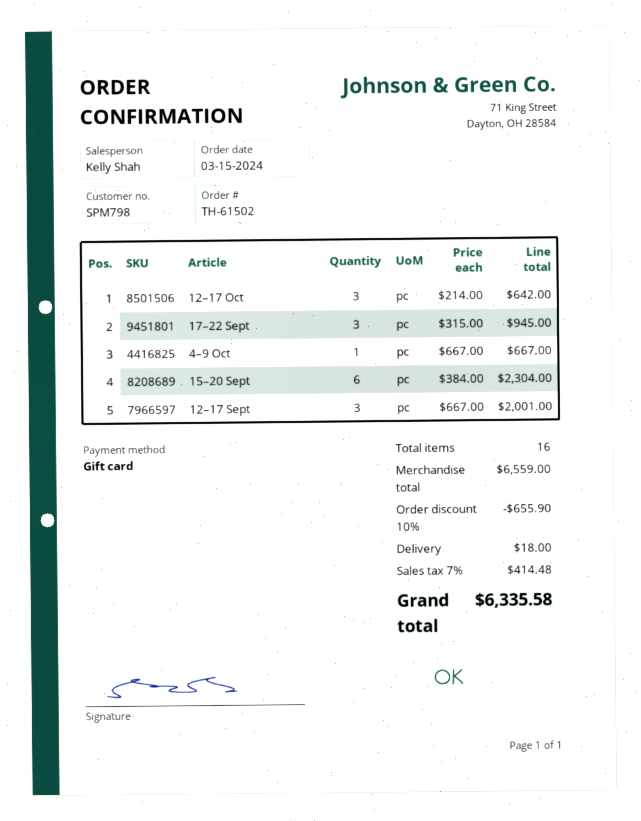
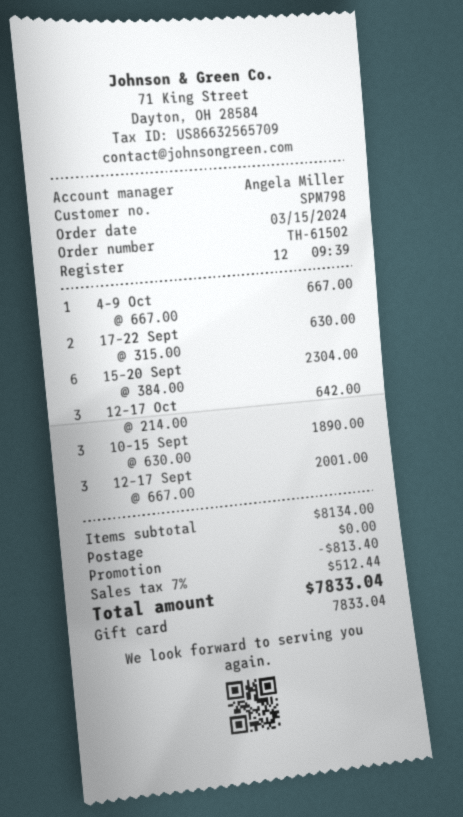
sales rep: Kelly Shah -> Angela Miller
17–22 Sept: 3 x 315.00 = 945.00 -> 2 x 315.00 = 630.00
10–15 Sept: none -> 3 x 630.00 = 1890.00
subtotal: 6559.00 -> 8134.00
discount: 655.90 -> 813.40
shipping: 18.00 -> 0.00
tax: 7% = 414.48 -> 7% = 512.44
total: 6335.58 -> 7833.04

